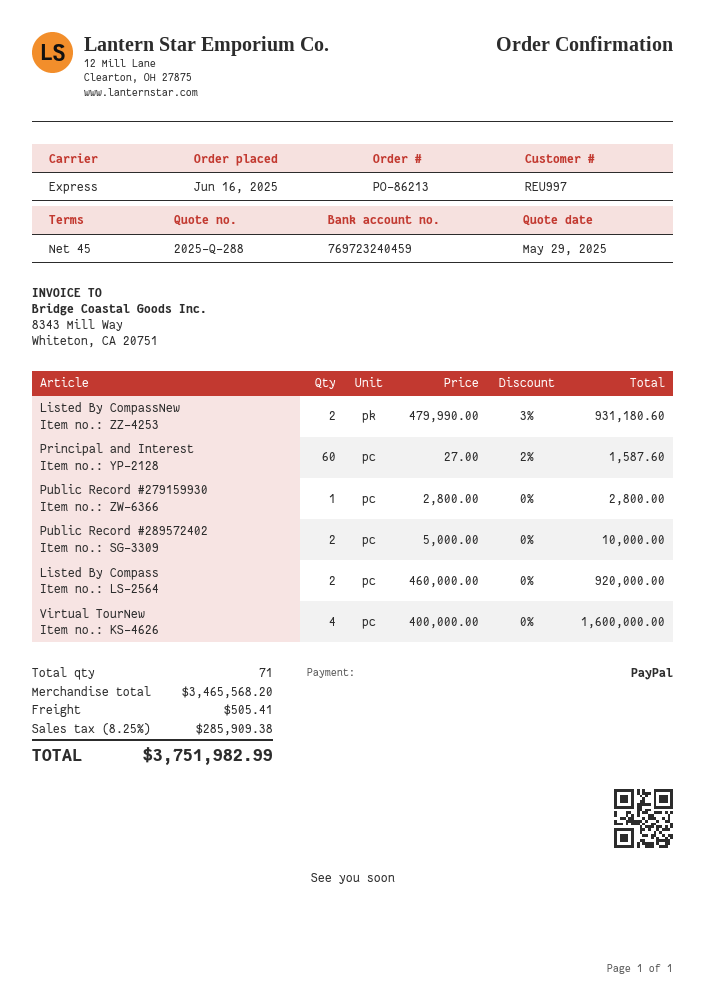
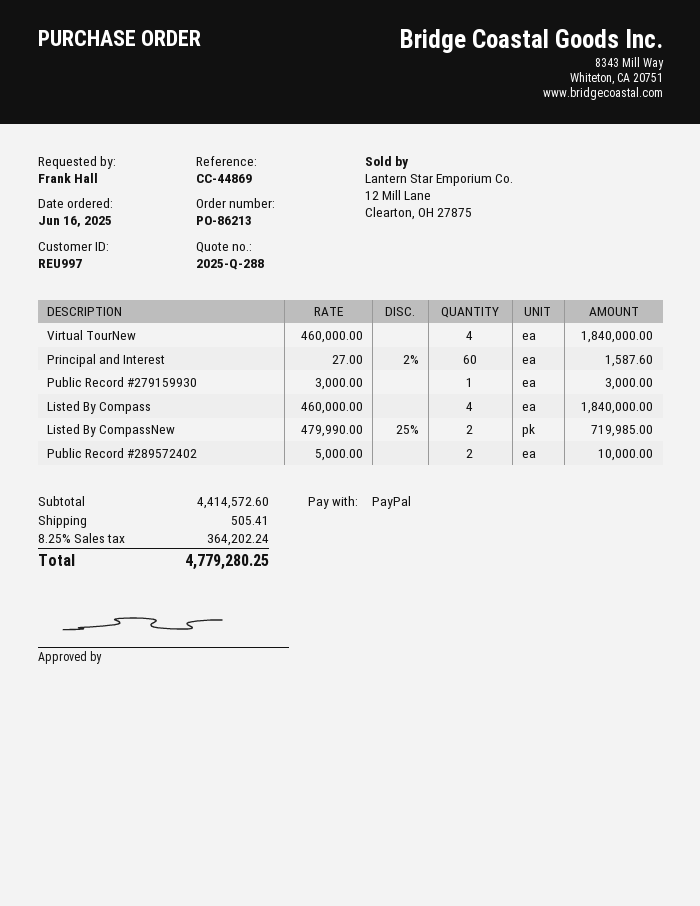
Listed By CompassNew: 2 x 479990.00 - 3% = 931180.60 -> 2 x 479990.00 - 25% = 719985.00
Public Record #279159930: 1 x 2800.00 = 2800.00 -> 1 x 3000.00 = 3000.00
Listed By Compass: 2 x 460000.00 = 920000.00 -> 4 x 460000.00 = 1840000.00
Virtual TourNew: 4 x 400000.00 = 1600000.00 -> 4 x 460000.00 = 1840000.00
subtotal: 3465568.20 -> 4414572.60
tax: 8.25% = 285909.38 -> 8.25% = 364202.24
total: 3751982.99 -> 4779280.25

